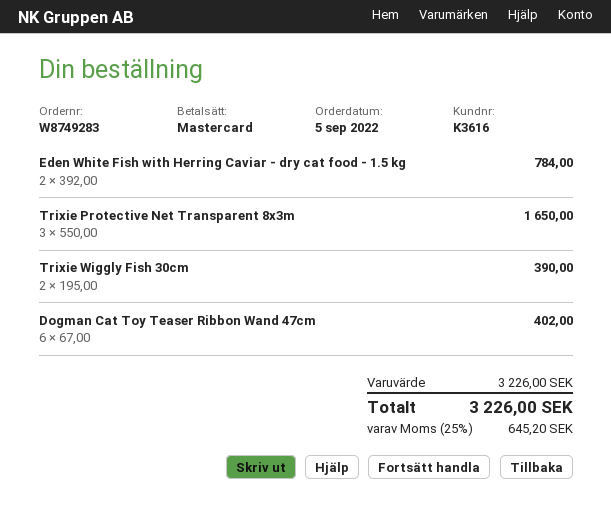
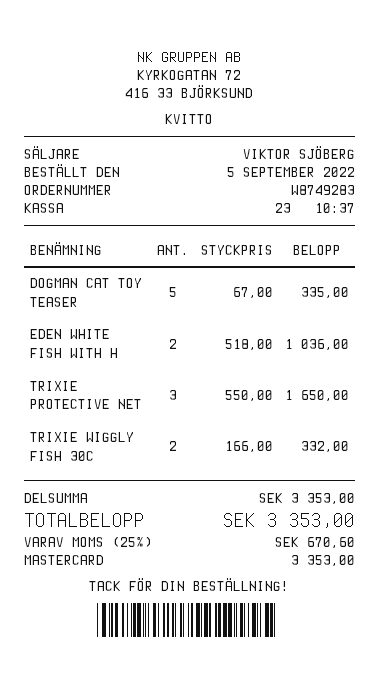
Eden White Fish with Herring Caviar - dry cat food - 1.5 kg: 2 x 392.00 = 784.00 -> 2 x 518.00 = 1036.00
Trixie Wiggly Fish 30cm: 2 x 195.00 = 390.00 -> 2 x 166.00 = 332.00
Dogman Cat Toy Teaser Ribbon Wand 47cm: 6 x 67.00 = 402.00 -> 5 x 67.00 = 335.00
subtotal: 3226.00 -> 3353.00
tax: 25% = 645.20 -> 25% = 670.60
total: 3226.00 -> 3353.00

